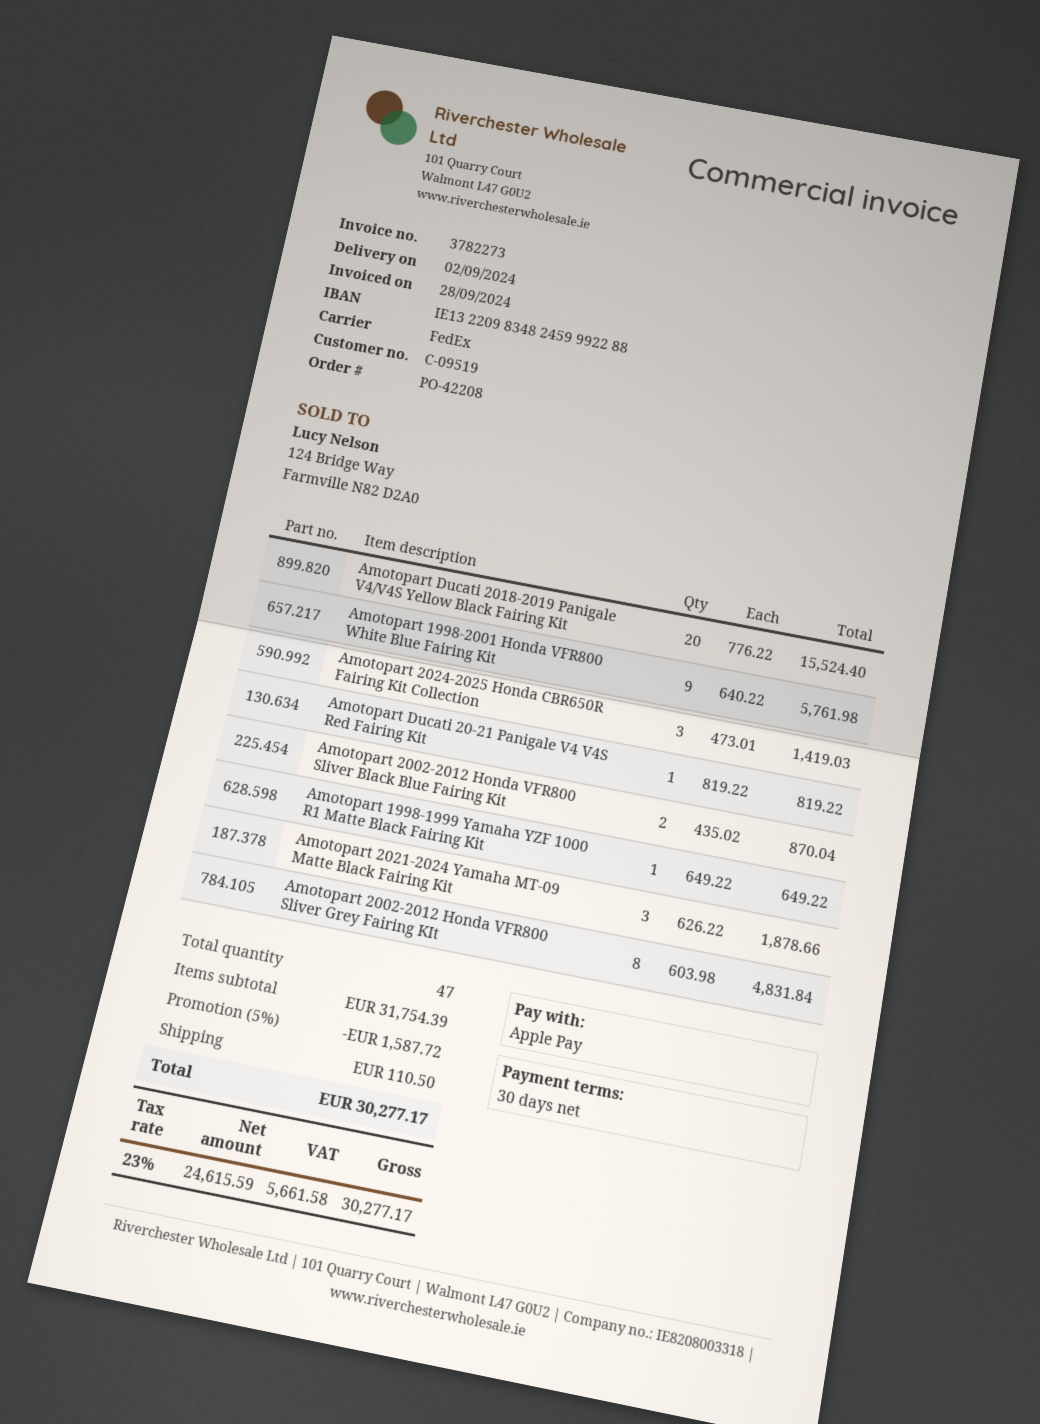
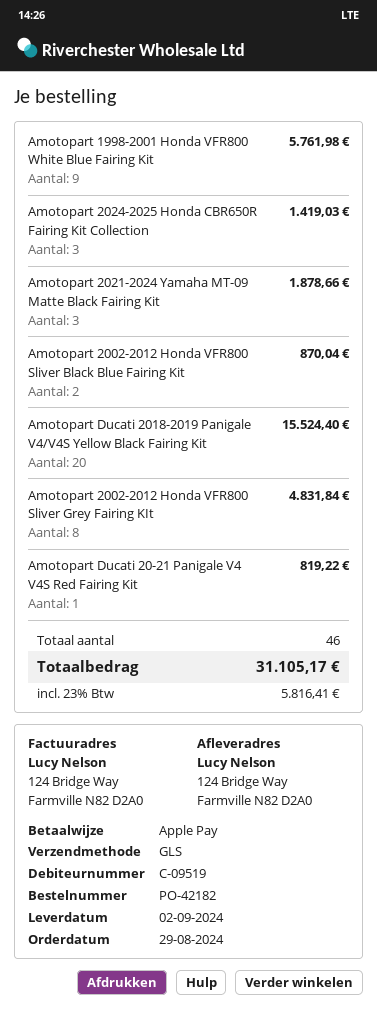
order number: PO-42208 -> PO-42182
shipping method: FedEx -> GLS
Amotopart 1998-1999 Yamaha YZF 1000 R1 Matte Black Fairing Kit: 1 for 649.22 -> none
total quantity: 47 -> 46
discount: 5% = 1587.72 -> none
shipping: 110.50 -> none
tax: 23% = 5661.58 -> 23% = 5816.41
total: 30277.17 -> 31105.17

